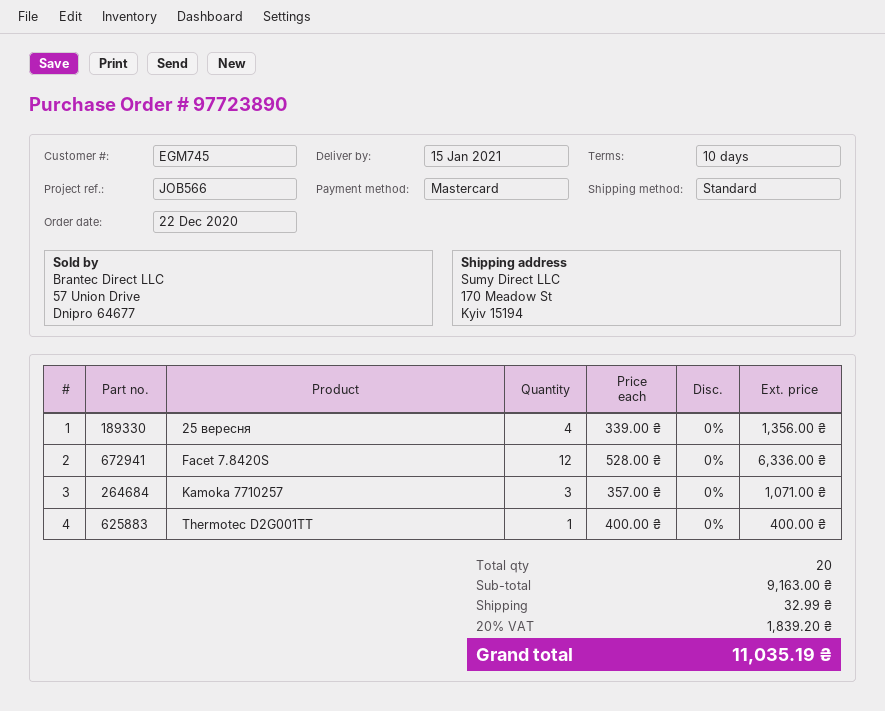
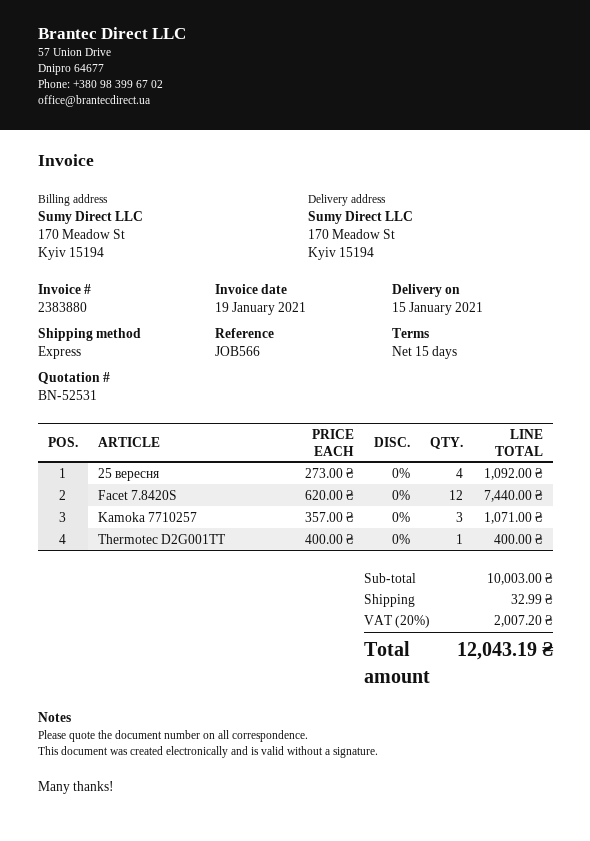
payment terms: 10 days -> 15 days
shipping method: standard -> express
25 вересня: 4 x 339.00 = 1356.00 -> 4 x 273.00 = 1092.00
Facet 7.8420S: 12 x 528.00 = 6336.00 -> 12 x 620.00 = 7440.00
subtotal: 9163.00 -> 10003.00
tax: 20% = 1839.20 -> 20% = 2007.20
total: 11035.19 -> 12043.19

